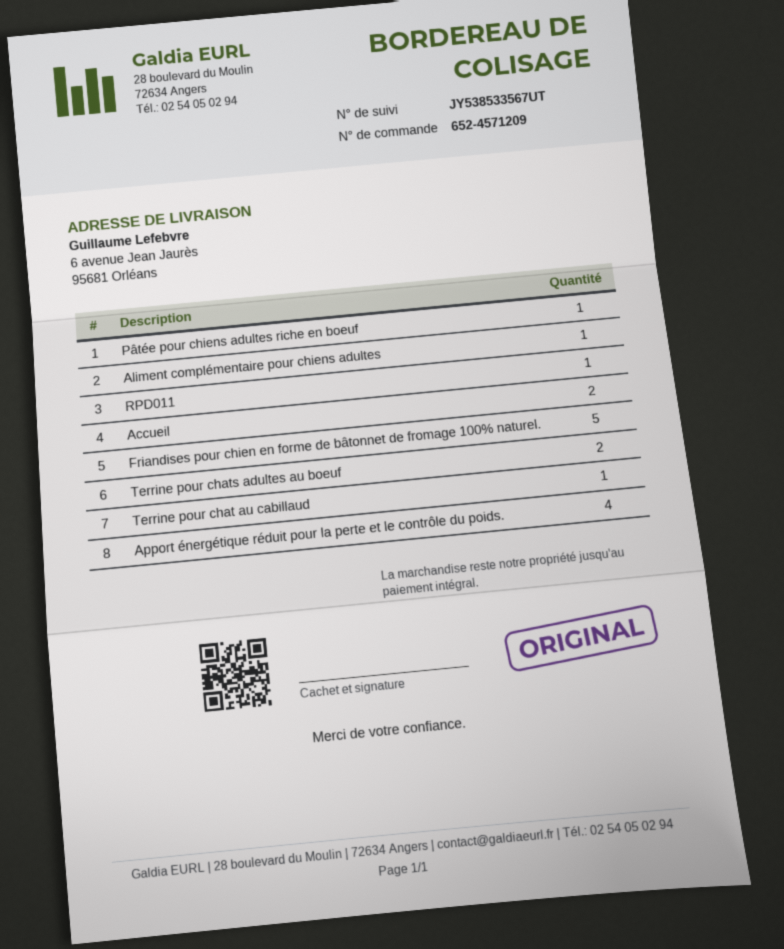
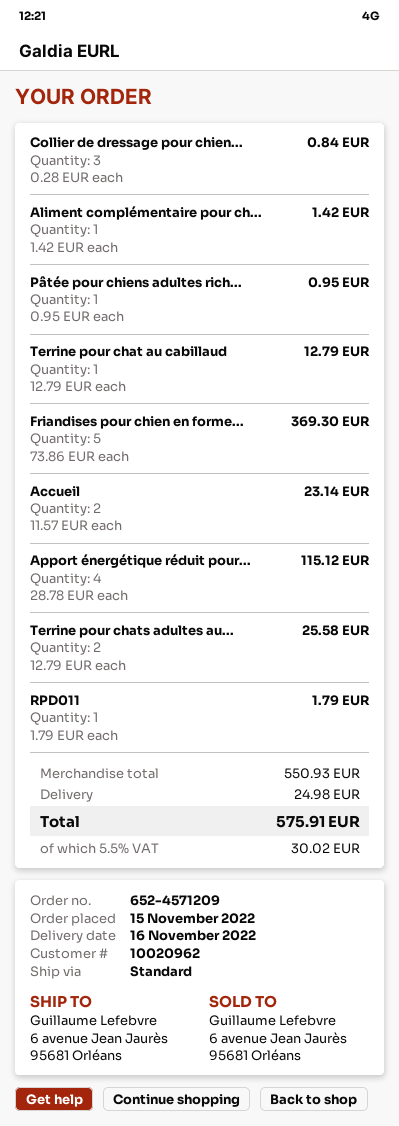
Collier de dressage pour chien...: none -> 3

